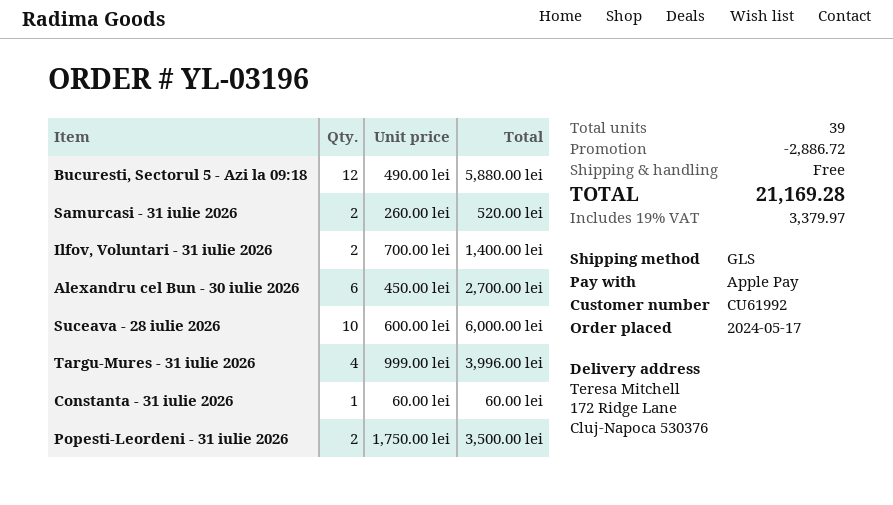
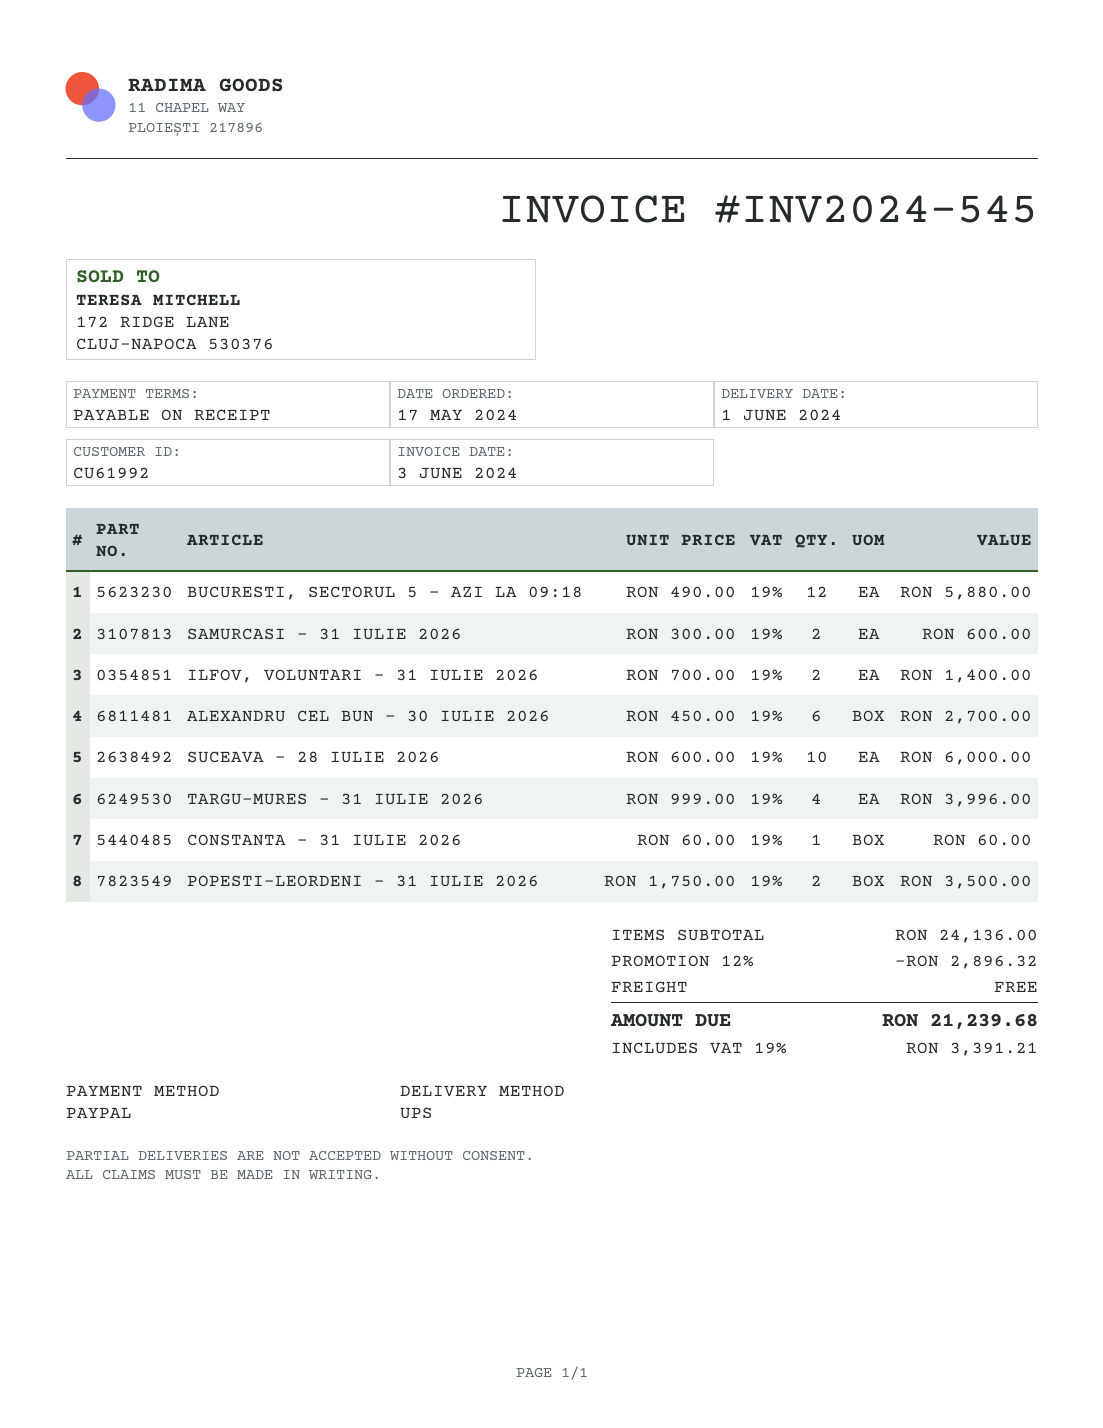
payment method: Apple Pay -> PayPal
shipping method: GLS -> UPS
Samurcasi - 31 iulie 2026: 2 x 260.00 = 520.00 -> 2 x 300.00 = 600.00
discount: 2886.72 -> 2896.32
tax: 19% = 3379.97 -> 19% = 3391.21
total: 21169.28 -> 21239.68

